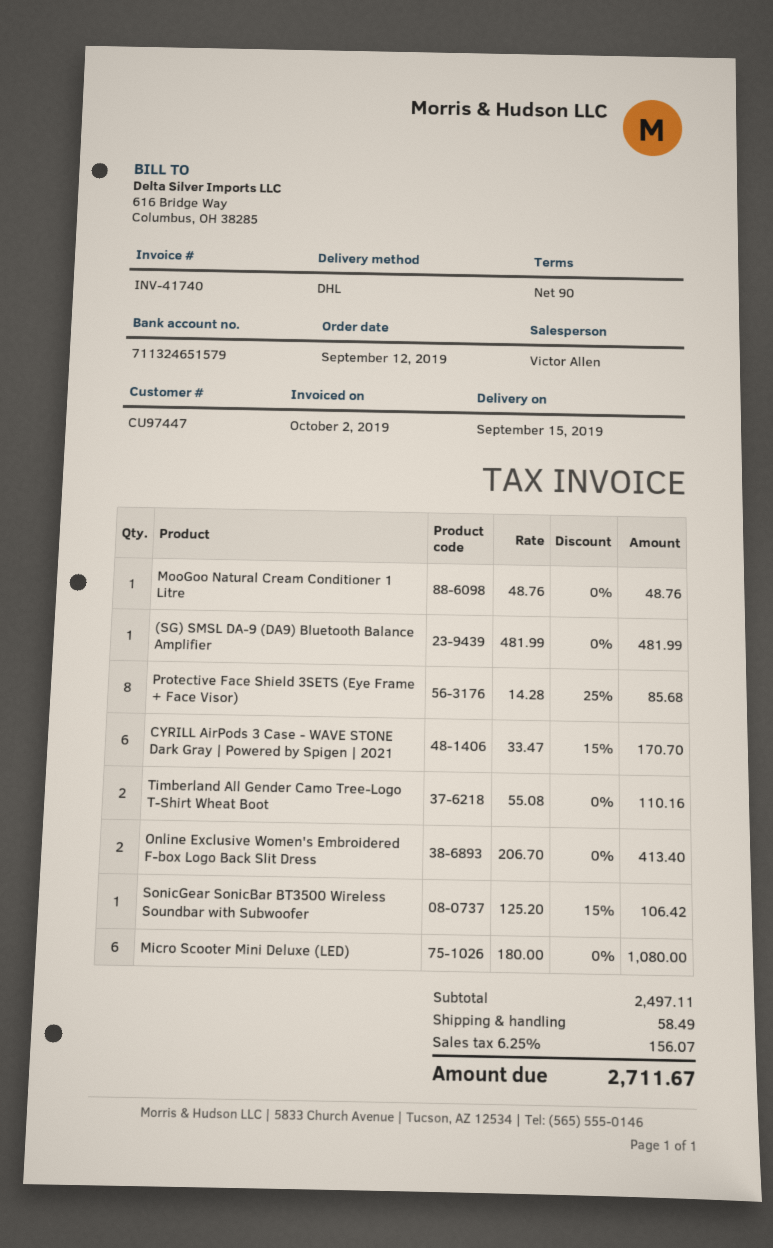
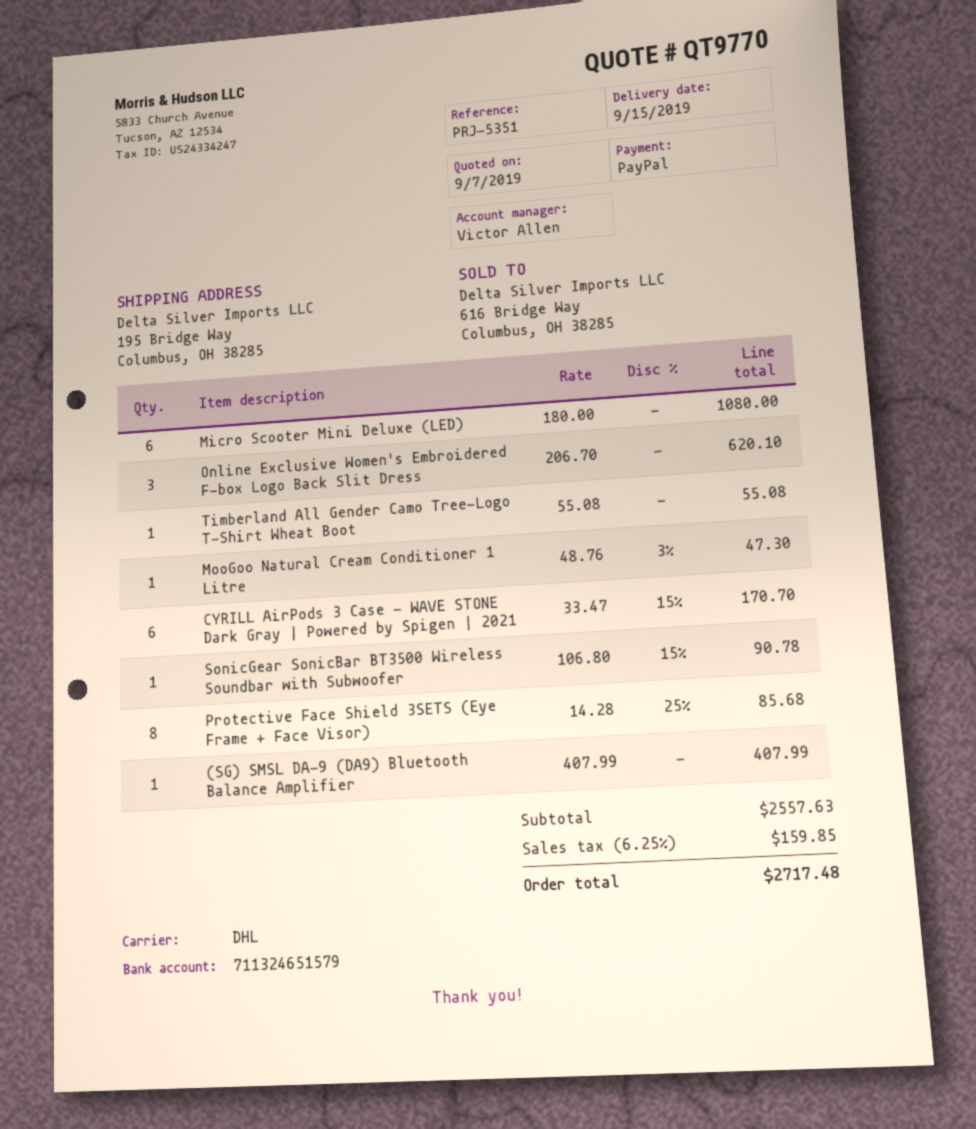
MooGoo Natural Cream Conditioner 1 Litre: 1 x 48.76 = 48.76 -> 1 x 48.76 - 3% = 47.30
(SG) SMSL DA-9 (DA9) Bluetooth Balance Amplifier: 1 x 481.99 = 481.99 -> 1 x 407.99 = 407.99
Timberland All Gender Camo Tree-Logo T-Shirt Wheat Boot: 2 x 55.08 = 110.16 -> 1 x 55.08 = 55.08
Online Exclusive Women's Embroidered F-box Logo Back Slit Dress: 2 x 206.70 = 413.40 -> 3 x 206.70 = 620.10
SonicGear SonicBar BT3500 Wireless Soundbar with Subwoofer: 1 x 125.20 - 15% = 106.42 -> 1 x 106.80 - 15% = 90.78
subtotal: 2497.11 -> 2557.63
shipping: 58.49 -> none
tax: 6.25% = 156.07 -> 6.25% = 159.85
total: 2711.67 -> 2717.48

